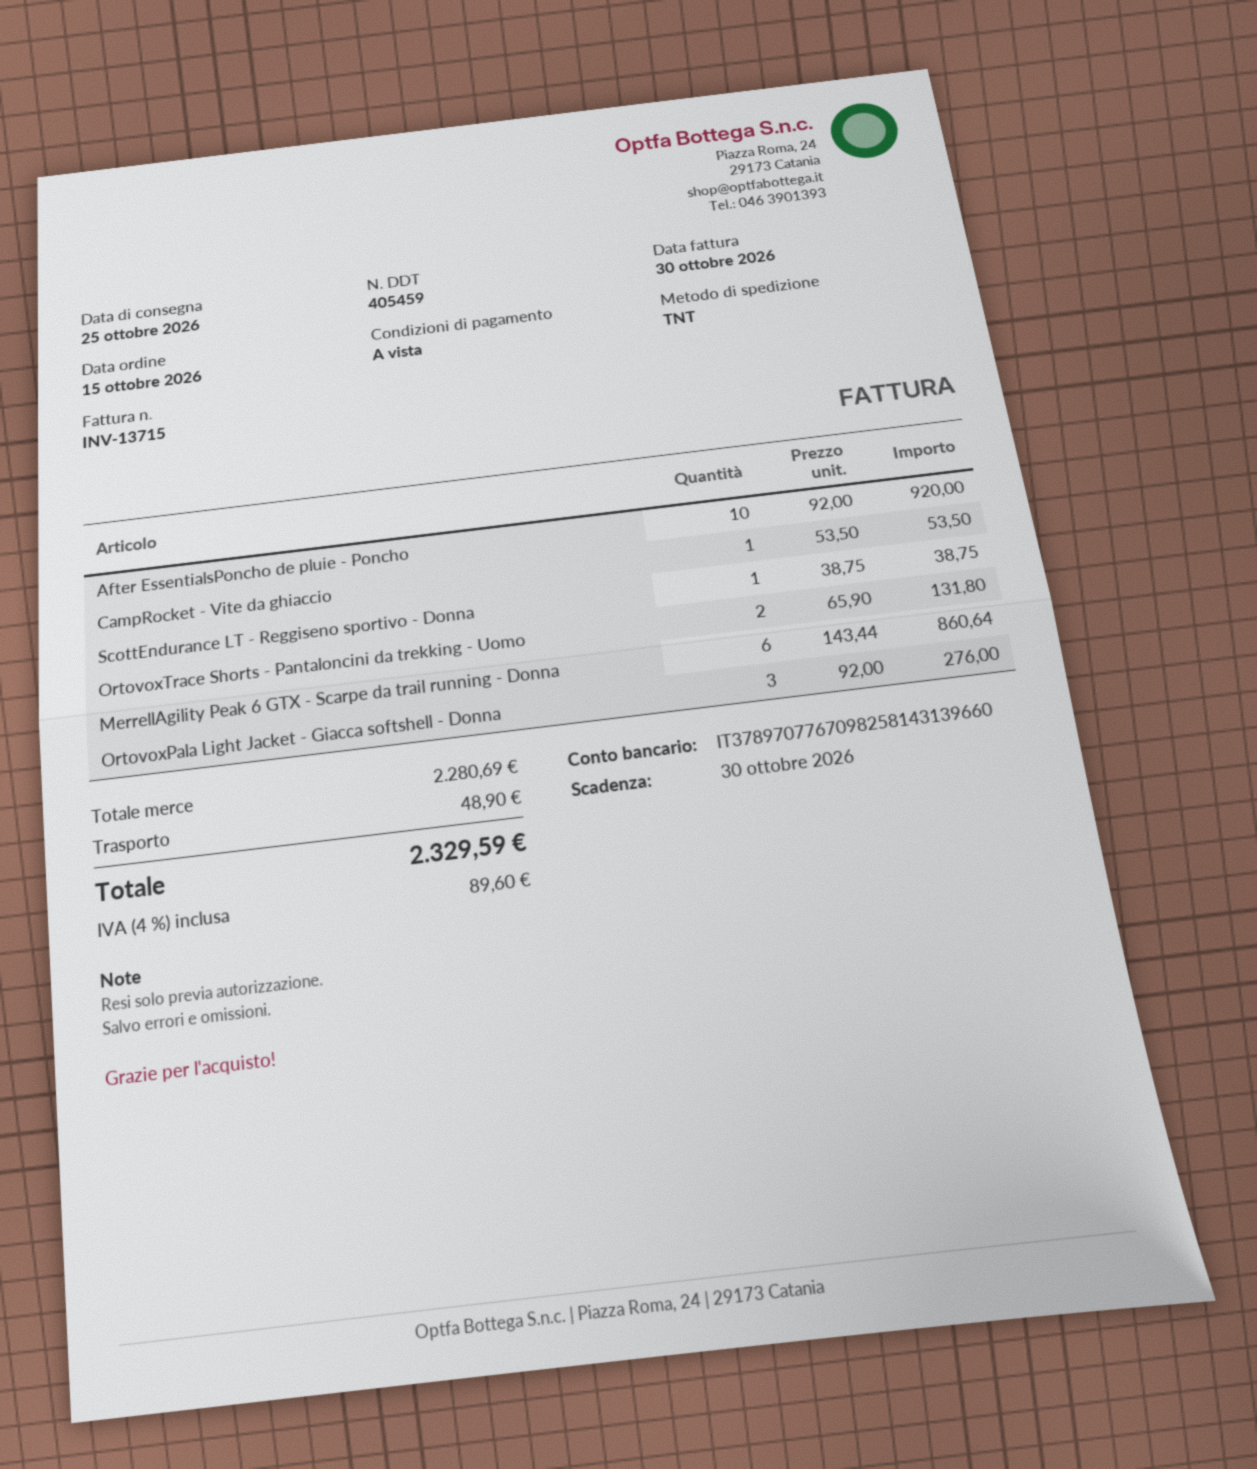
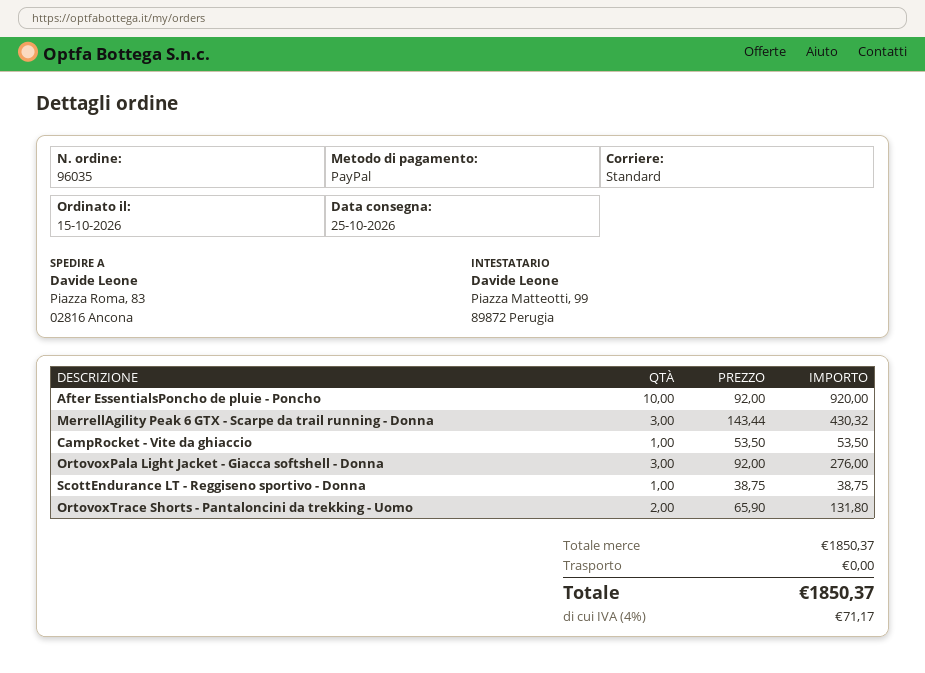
shipping method: TNT -> standard
MerrellAgility Peak 6 GTX - Scarpe da trail running - Donna: 6 x 143.44 = 860.64 -> 3 x 143.44 = 430.32
subtotal: 2280.69 -> 1850.37
shipping: 48.90 -> 0.00
tax: 4% = 89.60 -> 4% = 71.17
total: 2329.59 -> 1850.37

